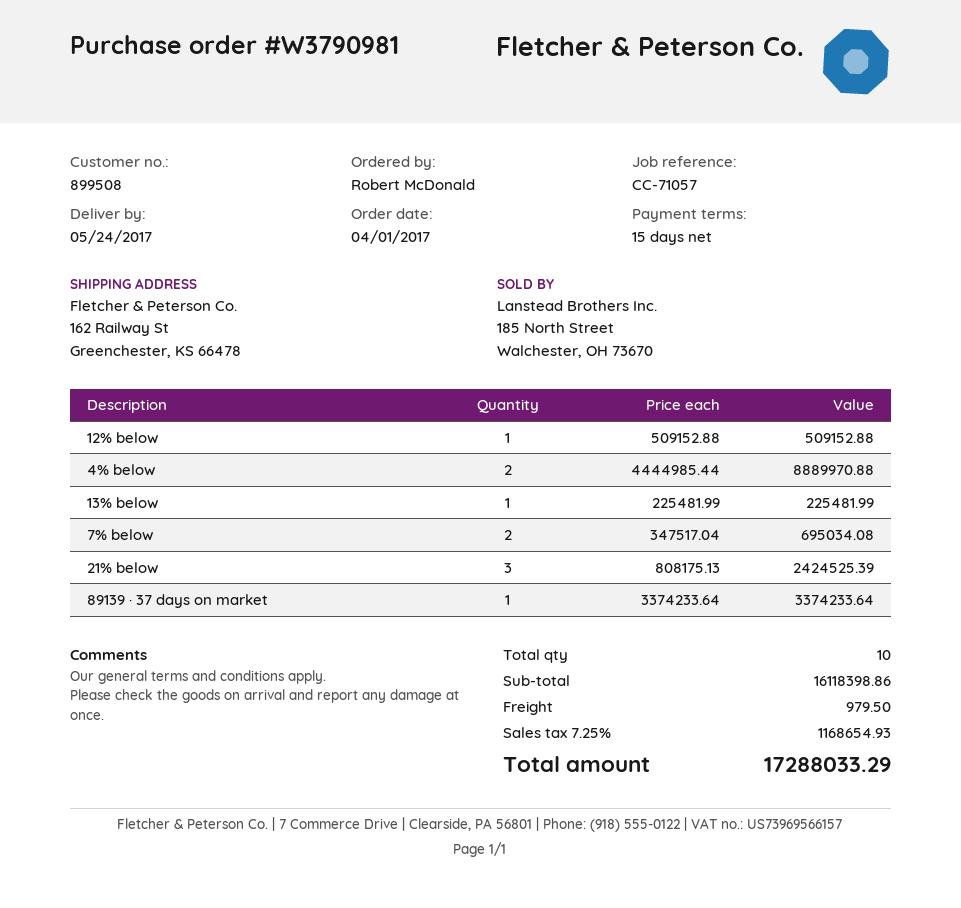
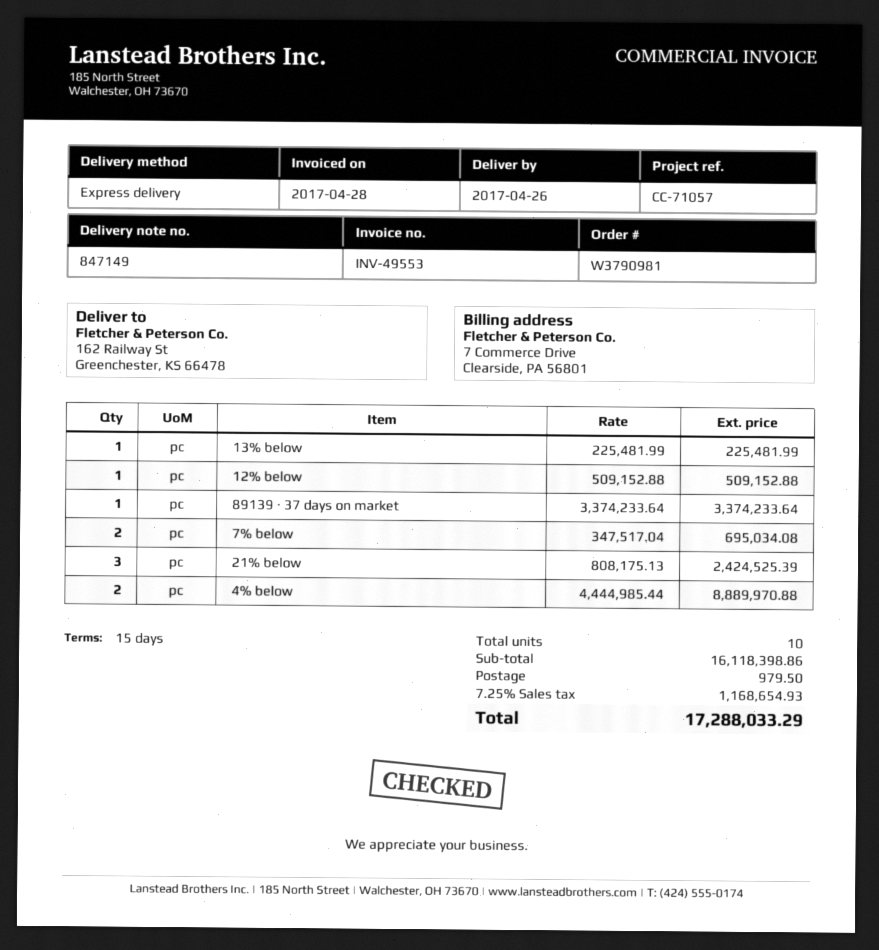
delivery date: 2017-05-24 -> 2017-04-26

